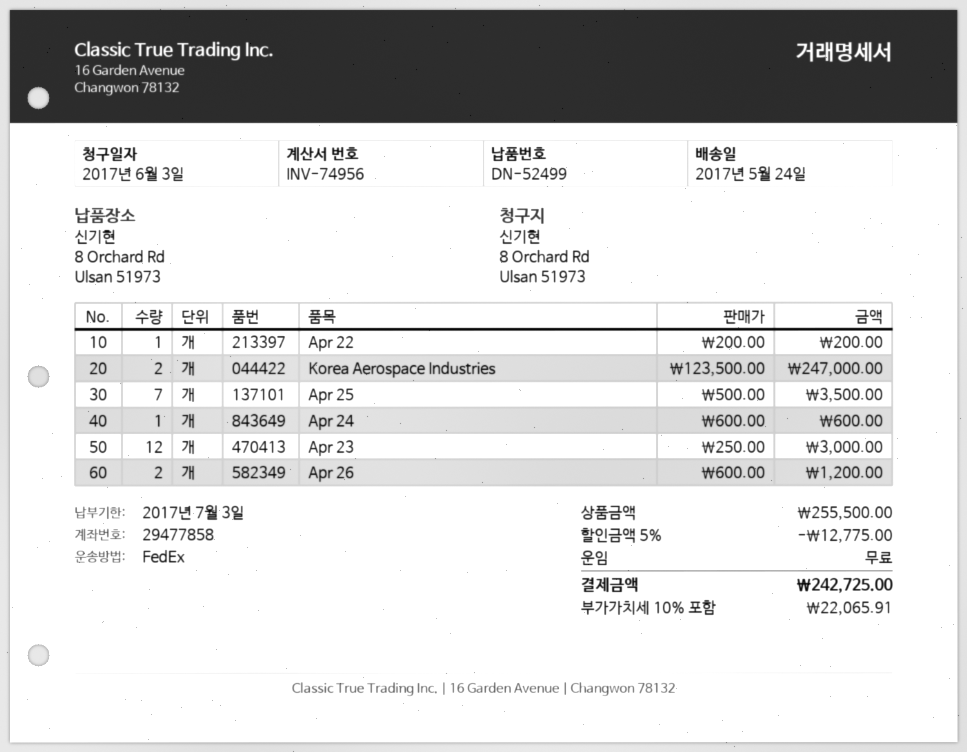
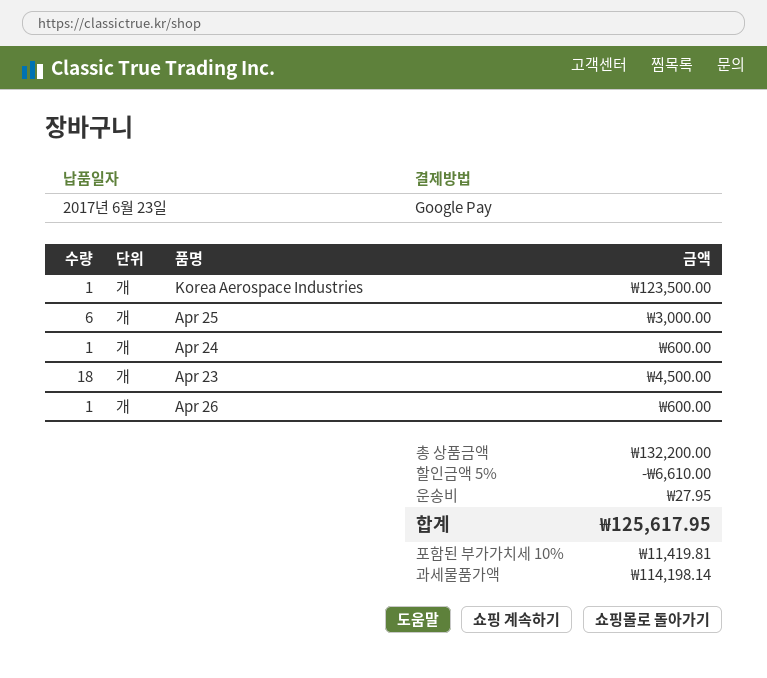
delivery date: 2017-05-24 -> 2017-06-23
Apr 22: 1 for 200.00 -> none
Korea Aerospace Industries: 2 for 247000.00 -> 1 for 123500.00
Apr 25: 7 for 3500.00 -> 6 for 3000.00
Apr 23: 12 for 3000.00 -> 18 for 4500.00
Apr 26: 2 for 1200.00 -> 1 for 600.00
subtotal: 255500.00 -> 132200.00
discount: 5% = 12775.00 -> 5% = 6610.00
shipping: 0.00 -> 27.95
tax: 10% = 22065.91 -> 10% = 11419.81
total: 242725.00 -> 125617.95

